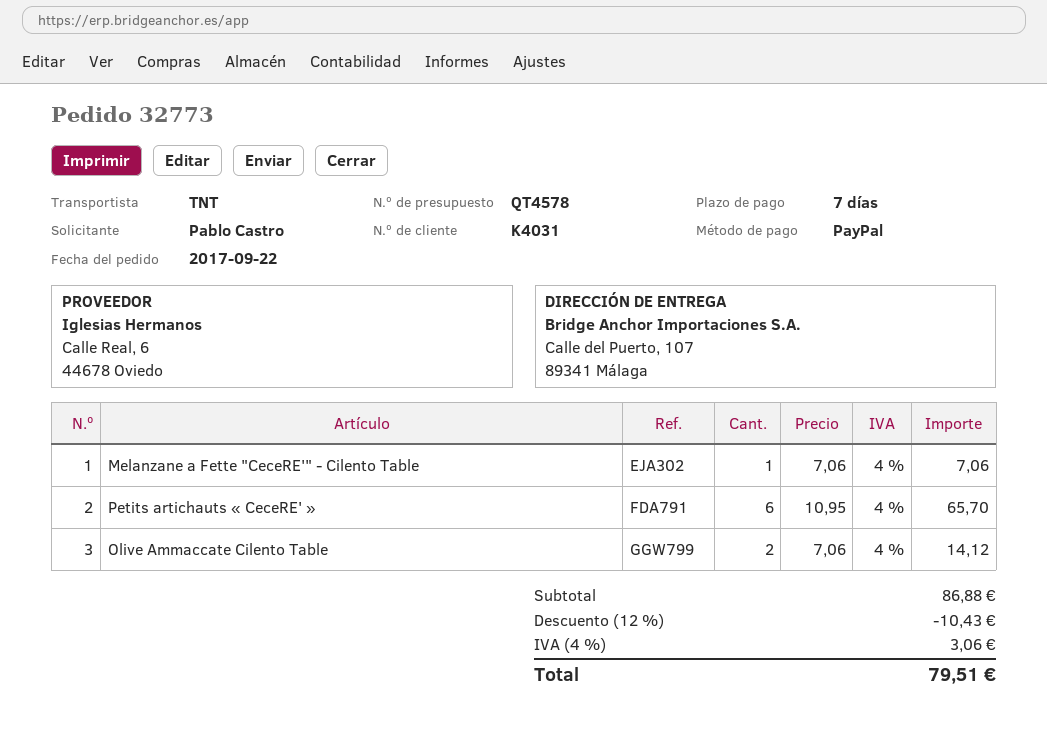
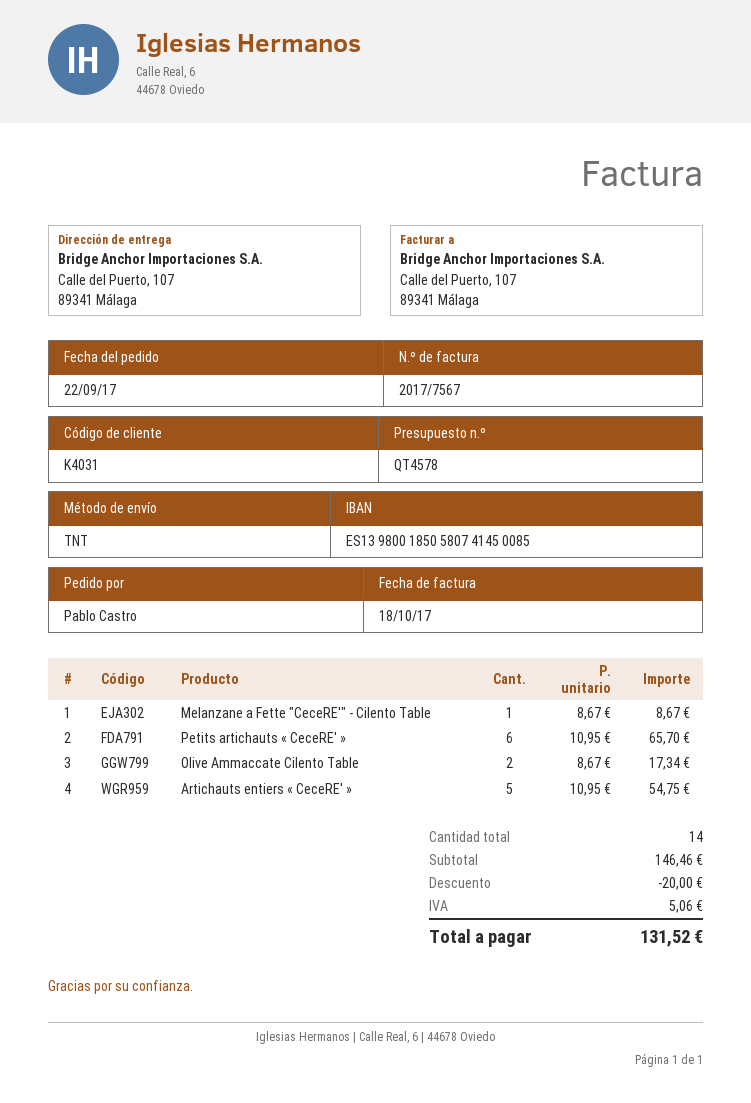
Melanzane a Fette "CeceRE'" - Cilento Table: 1 x 7.06 = 7.06 -> 1 x 8.67 = 8.67
Olive Ammaccate Cilento Table: 2 x 7.06 = 14.12 -> 2 x 8.67 = 17.34
Artichauts entiers « CeceRE' »: none -> 5 x 10.95 = 54.75
subtotal: 86.88 -> 146.46
discount: 10.43 -> 20.00
tax: 3.06 -> 5.06
total: 79.51 -> 131.52

